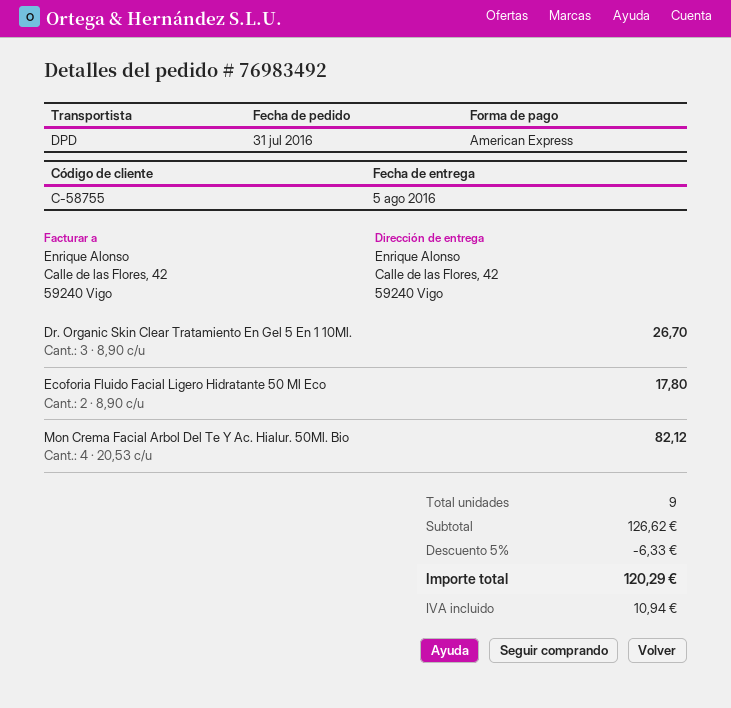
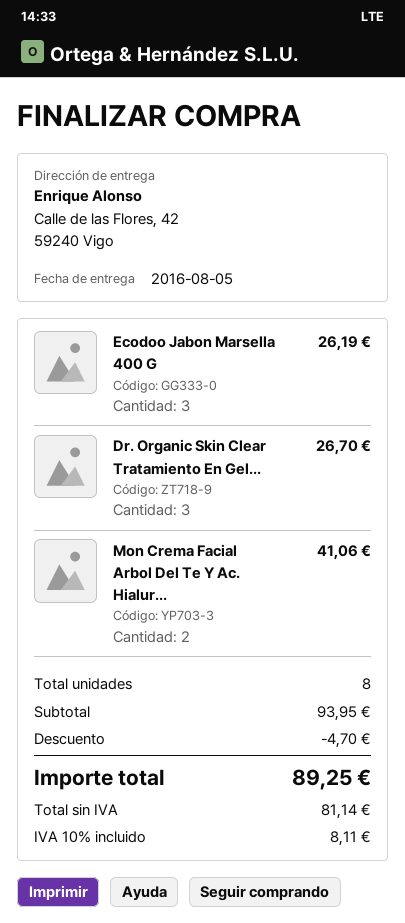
Ecoforia Fluido Facial Ligero Hidratante 50 Ml Eco: 2 for 17.80 -> none
Mon Crema Facial Arbol Del Te Y Ac. Hialur. 50Ml. Bio: 4 for 82.12 -> 2 for 41.06
Ecodoo Jabon Marsella 400 G: none -> 3 for 26.19
total quantity: 9 -> 8
subtotal: 126.62 -> 93.95
discount: 6.33 -> 4.70
tax: 10.94 -> 8.11
total: 120.29 -> 89.25

